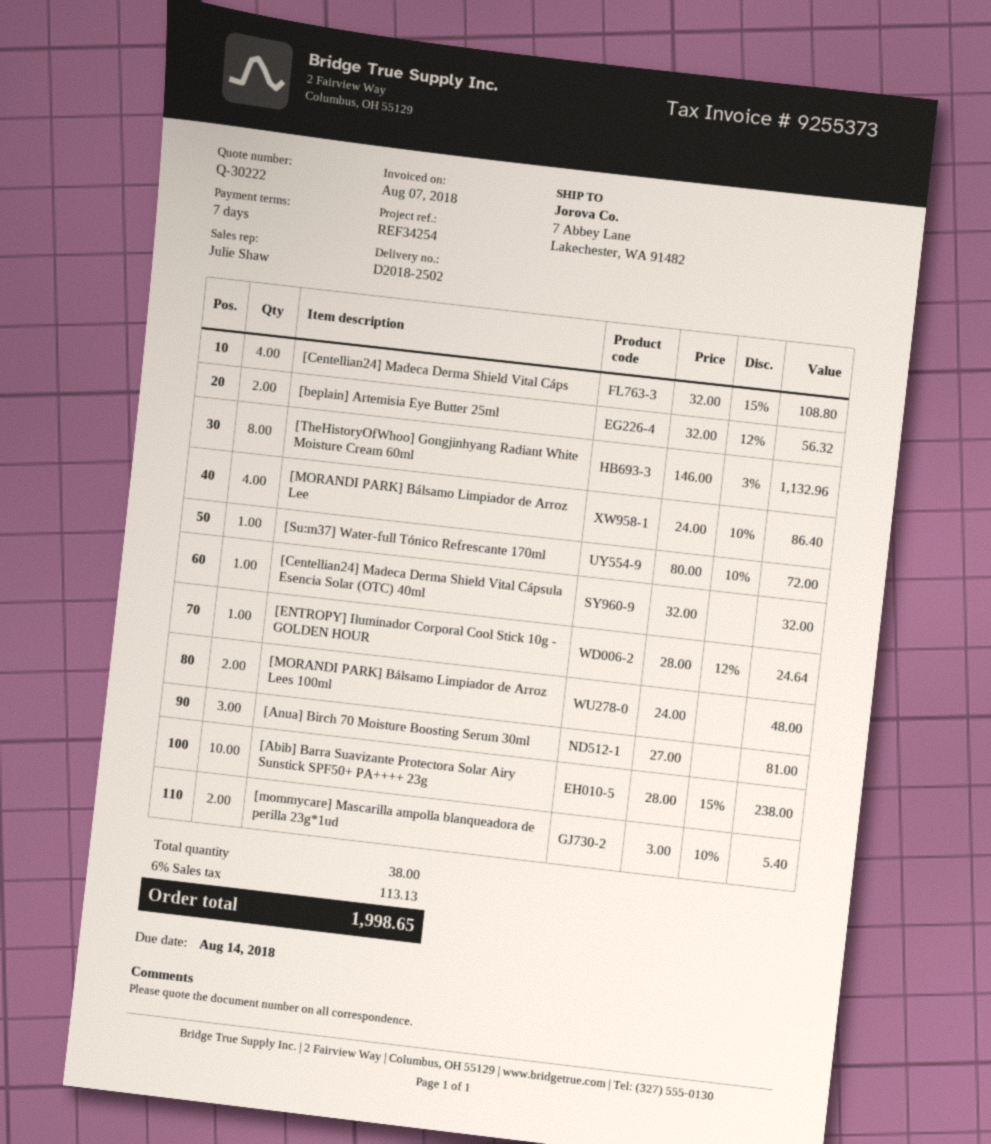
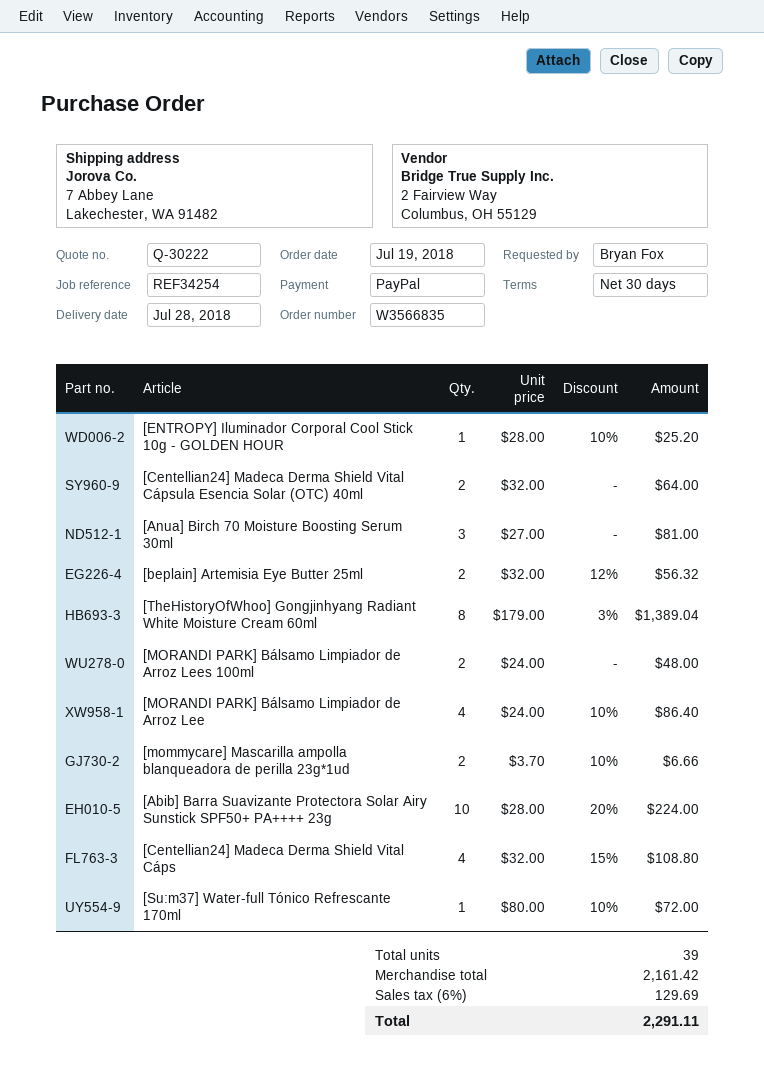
payment terms: 7 days -> 30 days
[TheHistoryOfWhoo] Gongjinhyang Radiant White Moisture Cream 60ml: 8 x 146.00 - 3% = 1132.96 -> 8 x 179.00 - 3% = 1389.04
[Centellian24] Madeca Derma Shield Vital Cápsula Esencia Solar (OTC) 40ml: 1 x 32.00 = 32.00 -> 2 x 32.00 = 64.00
[ENTROPY] Iluminador Corporal Cool Stick 10g - GOLDEN HOUR: 1 x 28.00 - 12% = 24.64 -> 1 x 28.00 - 10% = 25.20
[Abib] Barra Suavizante Protectora Solar Airy Sunstick SPF50+ PA++++ 23g: 10 x 28.00 - 15% = 238.00 -> 10 x 28.00 - 20% = 224.00
[mommycare] Mascarilla ampolla blanqueadora de perilla 23g*1ud: 2 x 3.00 - 10% = 5.40 -> 2 x 3.70 - 10% = 6.66
total quantity: 38 -> 39
tax: 6% = 113.13 -> 6% = 129.69
total: 1998.65 -> 2291.11

